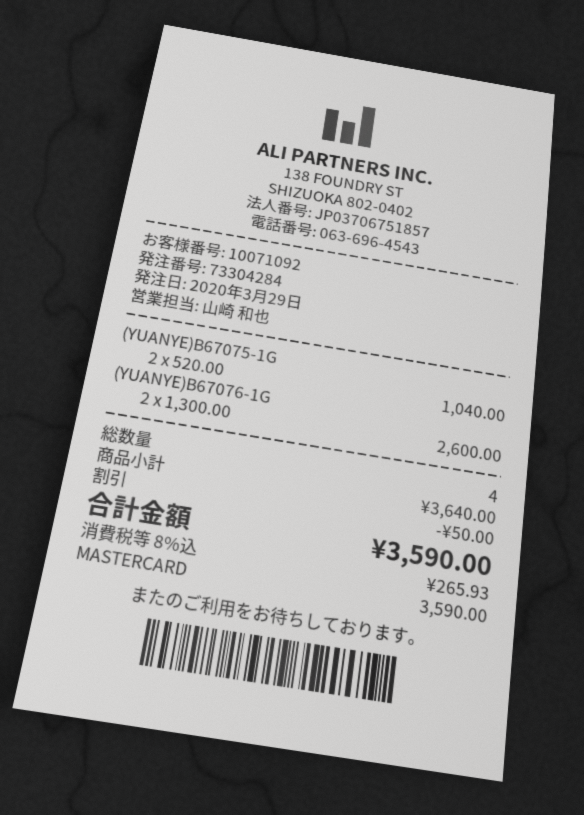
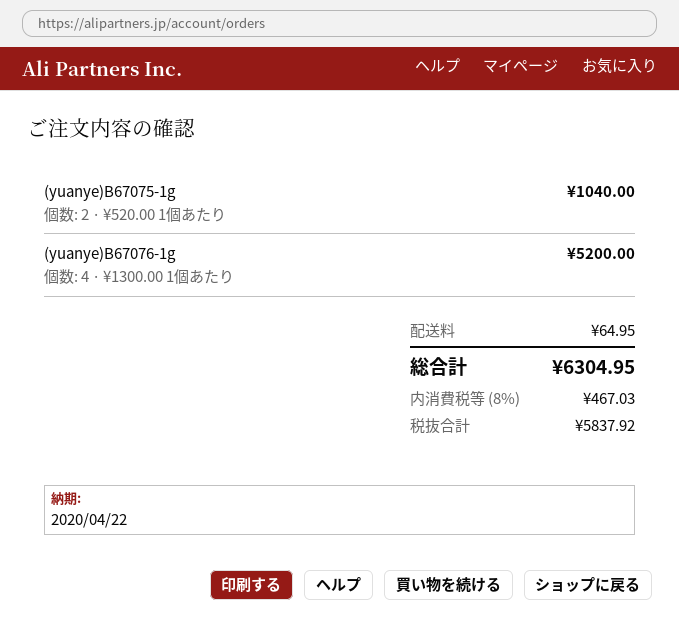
(YUANYE)B67076-1G: 2 x 1300.00 = 2600.00 -> 4 x 1300.00 = 5200.00
discount: 50.00 -> none
shipping: none -> 64.95
tax: 8% = 265.93 -> 8% = 467.03
total: 3590.00 -> 6304.95

